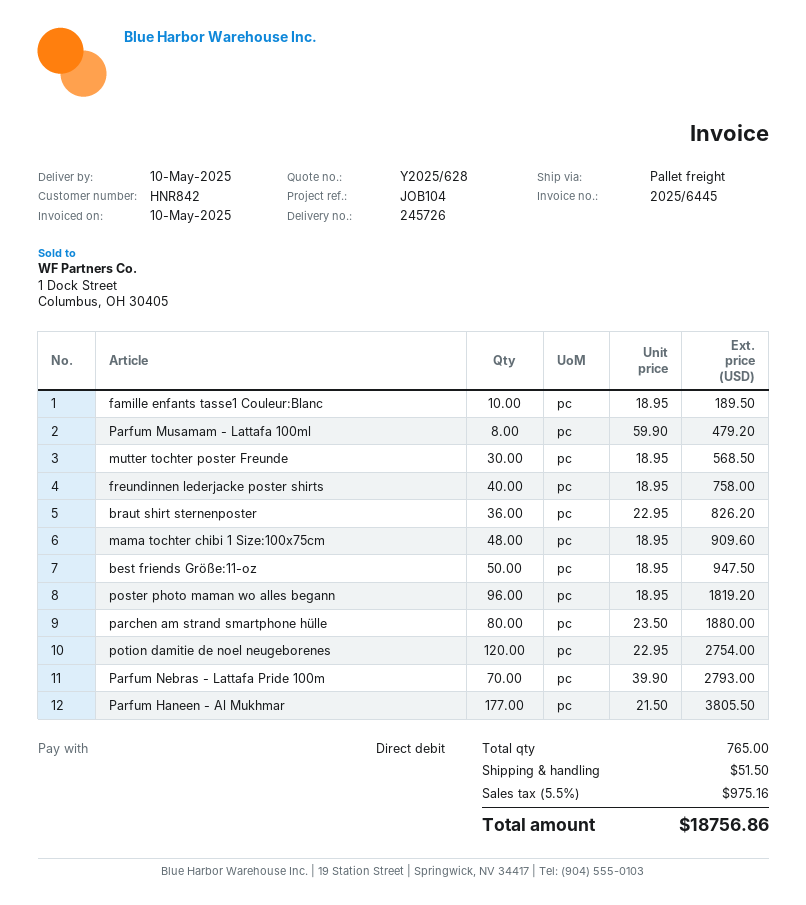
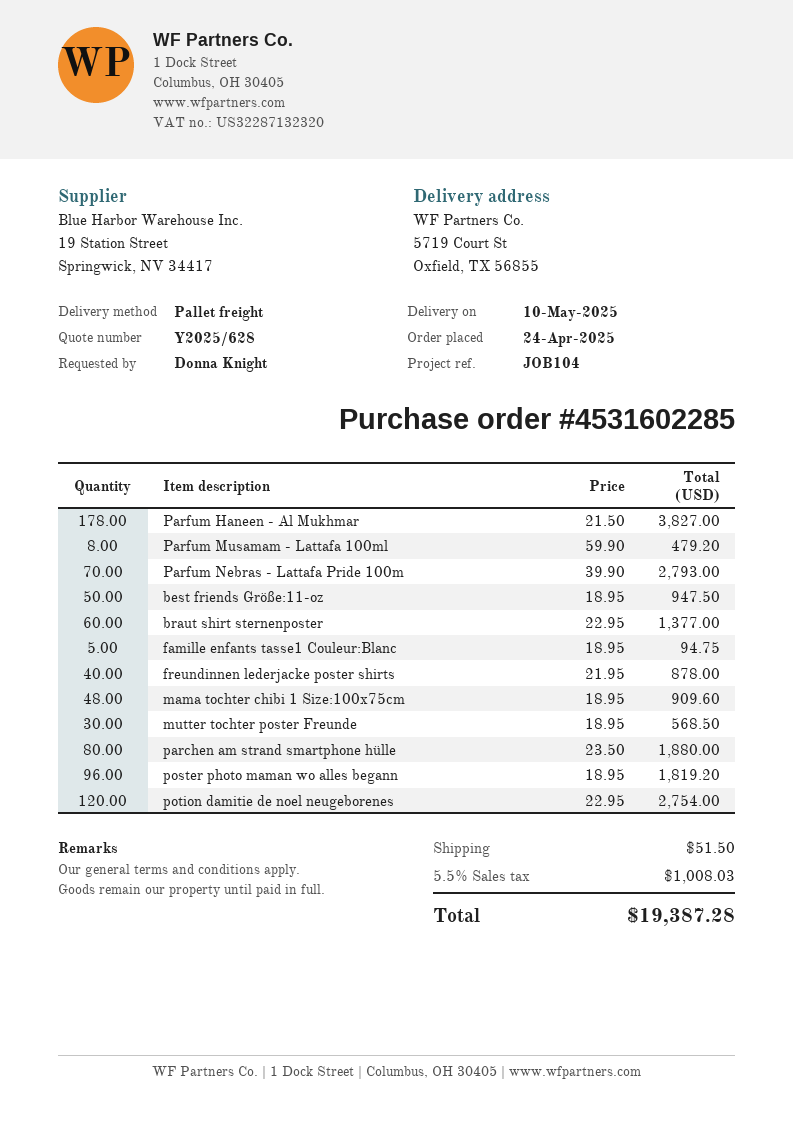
famille enfants tasse1 Couleur:Blanc: 10 x 18.95 = 189.50 -> 5 x 18.95 = 94.75
freundinnen lederjacke poster shirts: 40 x 18.95 = 758.00 -> 40 x 21.95 = 878.00
braut shirt sternenposter: 36 x 22.95 = 826.20 -> 60 x 22.95 = 1377.00
Parfum Haneen - Al Mukhmar: 177 x 21.50 = 3805.50 -> 178 x 21.50 = 3827.00
tax: 5.5% = 975.16 -> 5.5% = 1008.03
total: 18756.86 -> 19387.28

